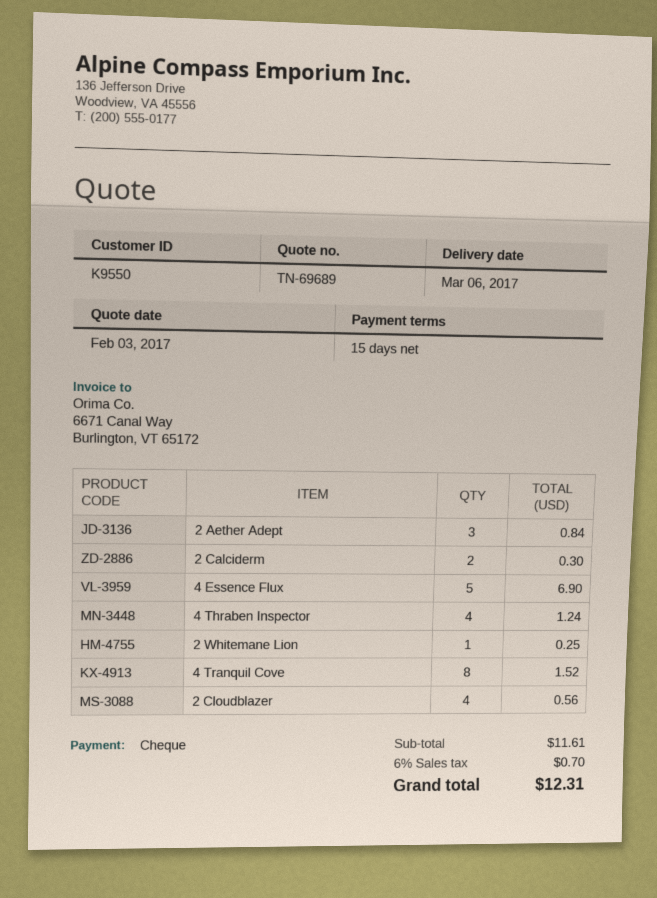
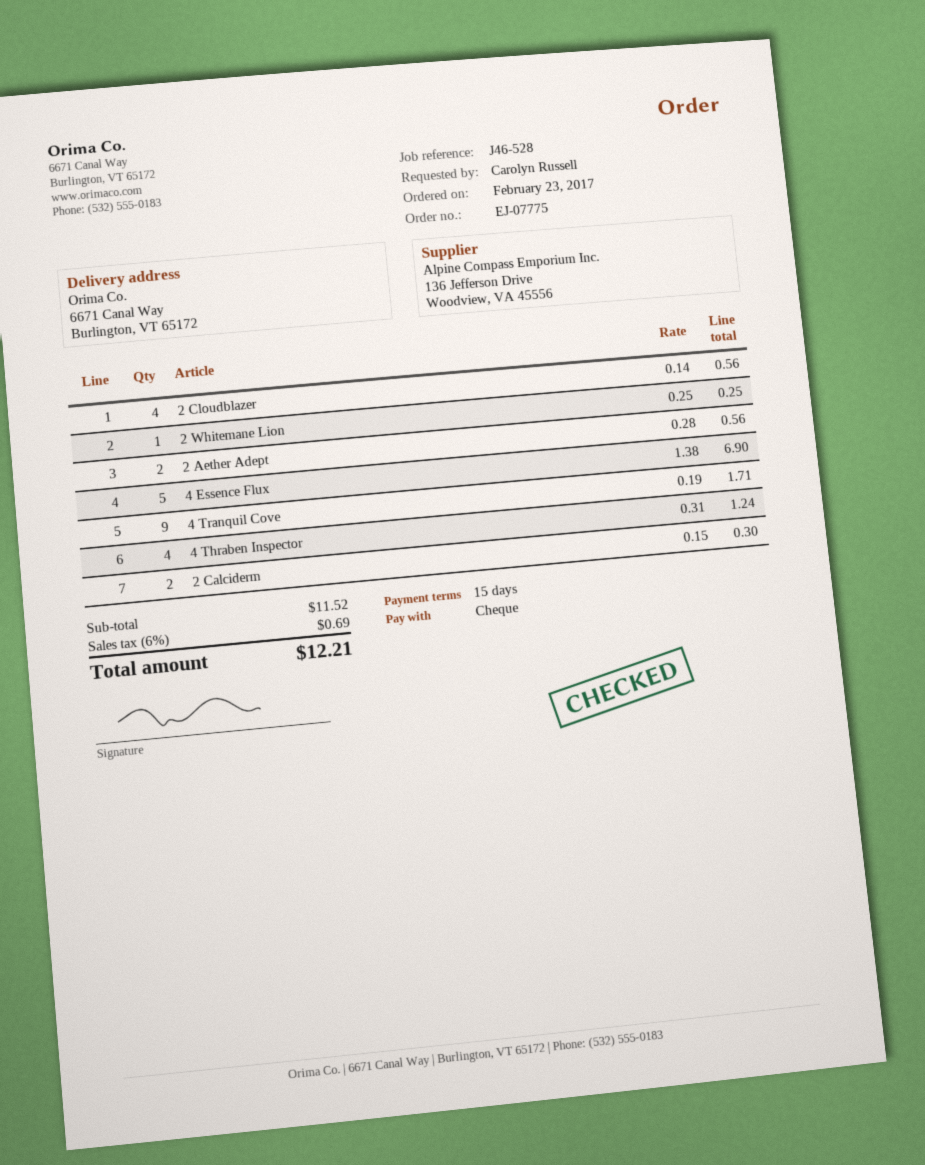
2 Aether Adept: 3 for 0.84 -> 2 for 0.56
4 Tranquil Cove: 8 for 1.52 -> 9 for 1.71
subtotal: 11.61 -> 11.52
tax: 6% = 0.70 -> 6% = 0.69
total: 12.31 -> 12.21

